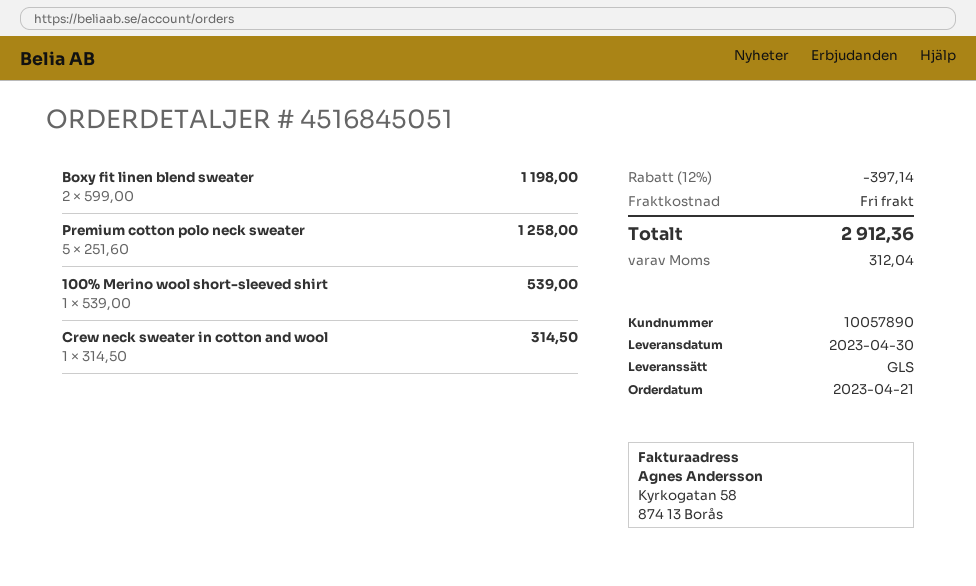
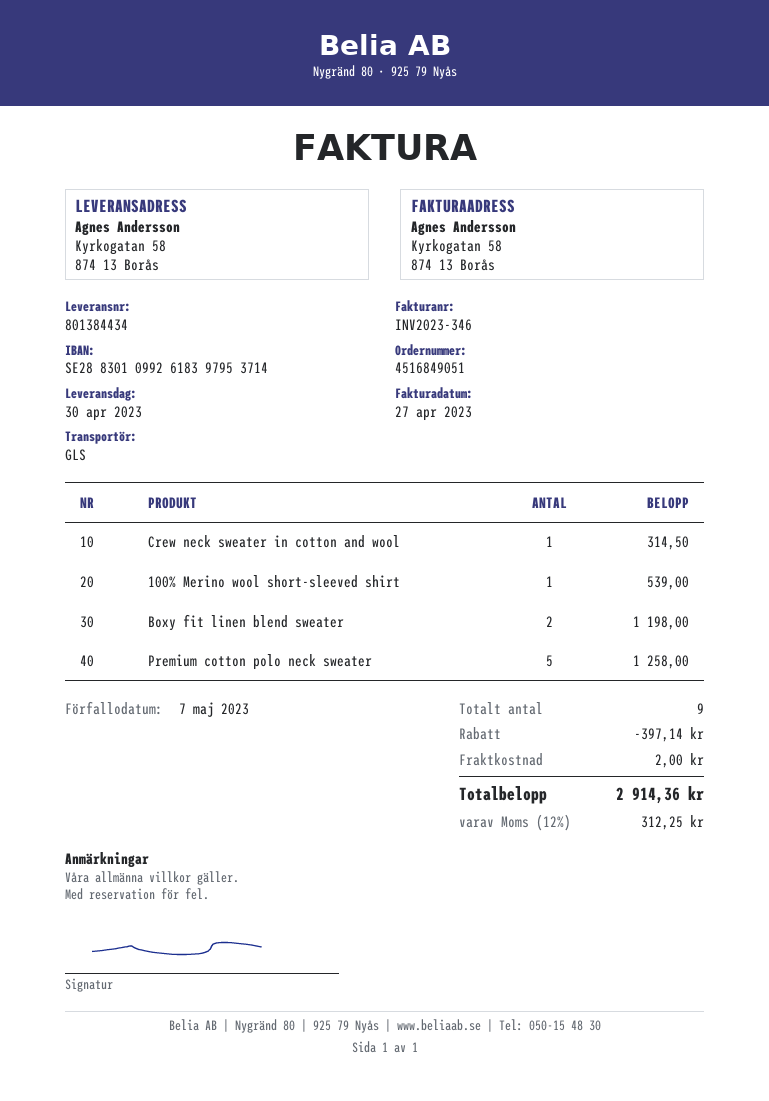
order number: 4516845051 -> 4516849051
shipping: 0.00 -> 2.00
tax: 312.04 -> 312.25
total: 2912.36 -> 2914.36

